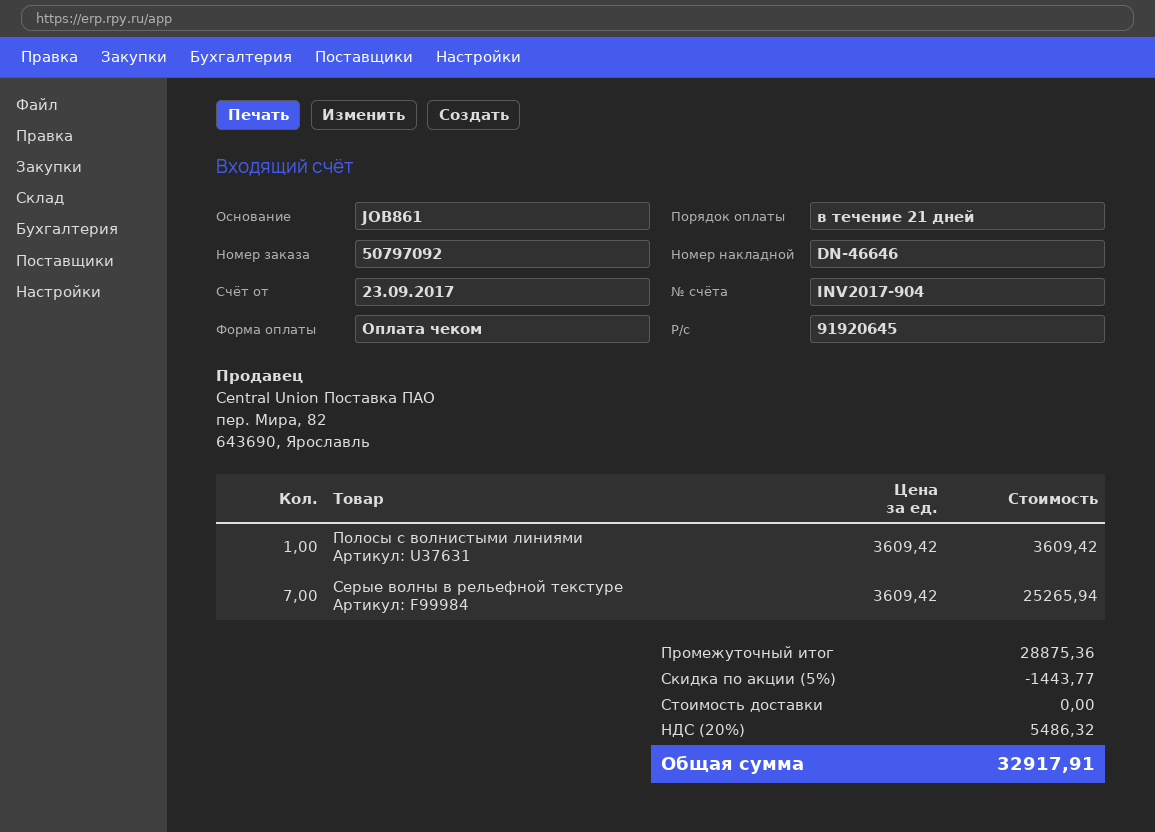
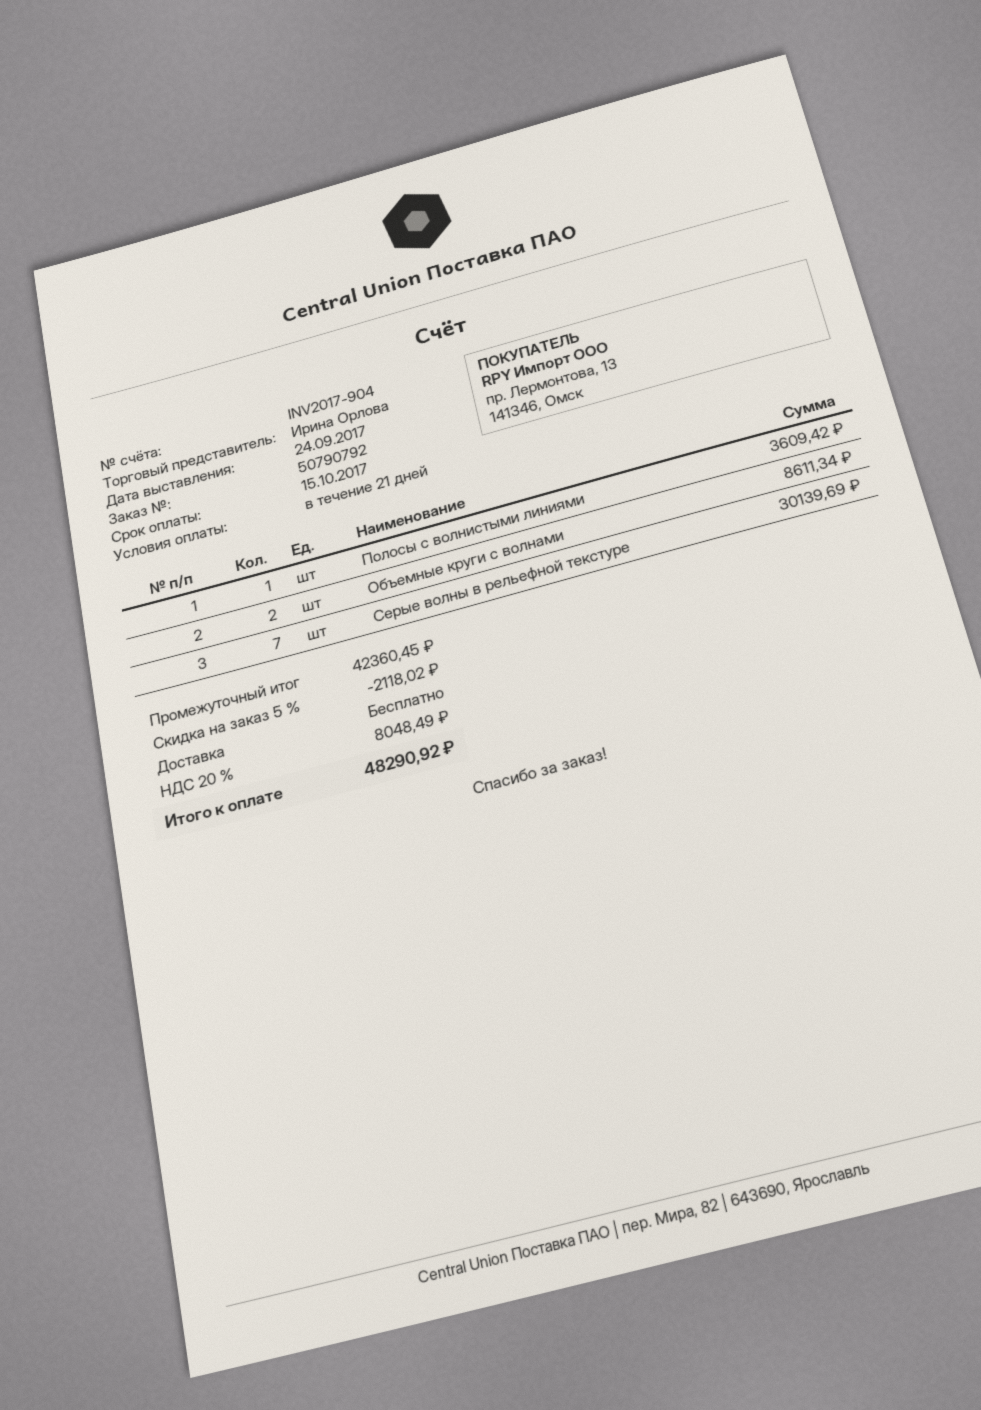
order number: 50797092 -> 50790792
invoice date: 2017-09-23 -> 2017-09-24
Серые волны в рельефной текстуре: 7 for 25265.94 -> 7 for 30139.69
Объемные круги с волнами: none -> 2 for 8611.34
subtotal: 28875.36 -> 42360.45
discount: 5% = 1443.77 -> 5% = 2118.02
tax: 20% = 5486.32 -> 20% = 8048.49
total: 32917.91 -> 48290.92

